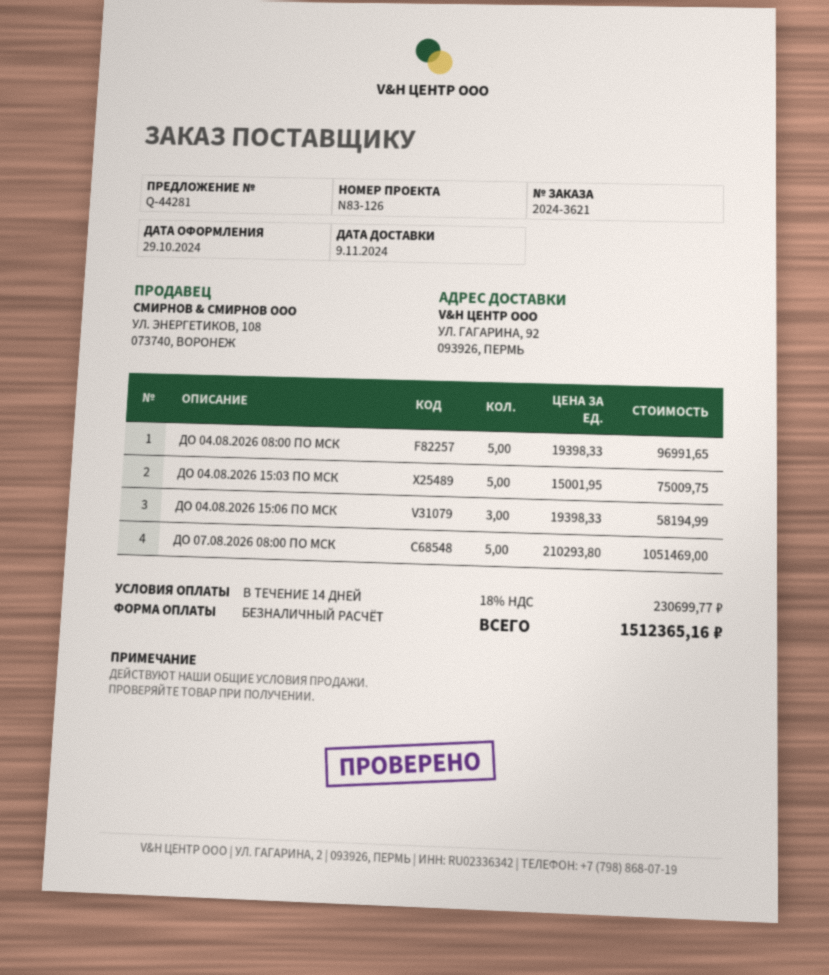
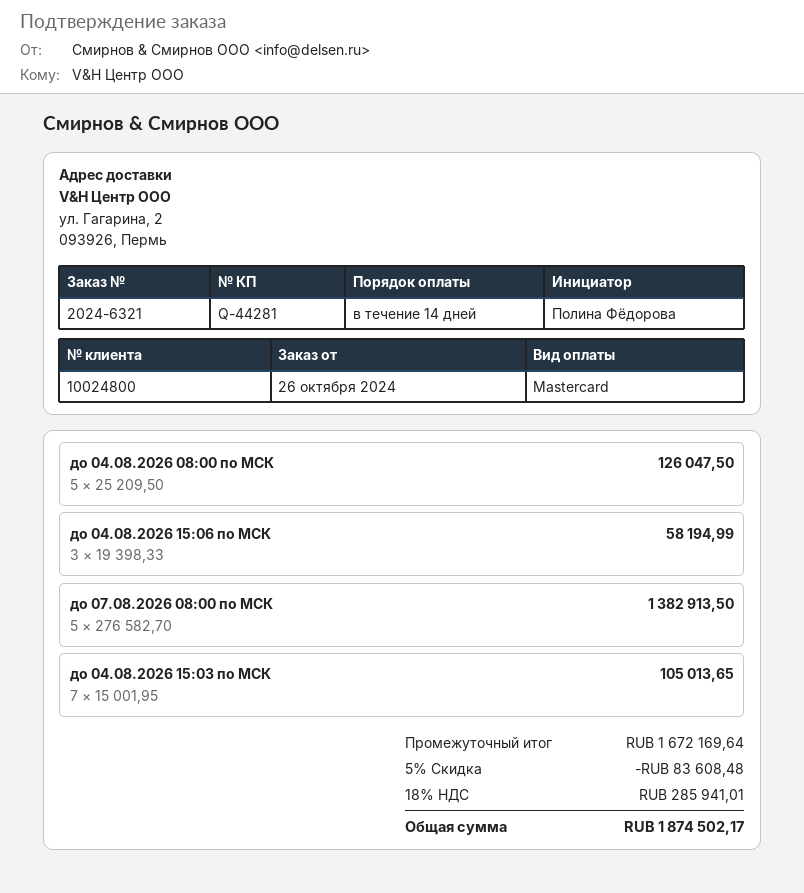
order number: 2024-3621 -> 2024-6321
order date: 2024-10-29 -> 2024-10-26
payment method: bank transfer -> Mastercard
ship to: УЛ. ГАГАРИНА, 92, 093926, ПЕРМЬ -> ул. Гагарина, 2, 093926, Пермь
ДО 04.08.2026 08:00 ПО МСК: 5 x 19398.33 = 96991.65 -> 5 x 25209.50 = 126047.50
ДО 04.08.2026 15:03 ПО МСК: 5 x 15001.95 = 75009.75 -> 7 x 15001.95 = 105013.65
ДО 07.08.2026 08:00 ПО МСК: 5 x 210293.80 = 1051469.00 -> 5 x 276582.70 = 1382913.50
discount: none -> 5% = 83608.48
tax: 18% = 230699.77 -> 18% = 285941.01
total: 1512365.16 -> 1874502.17

